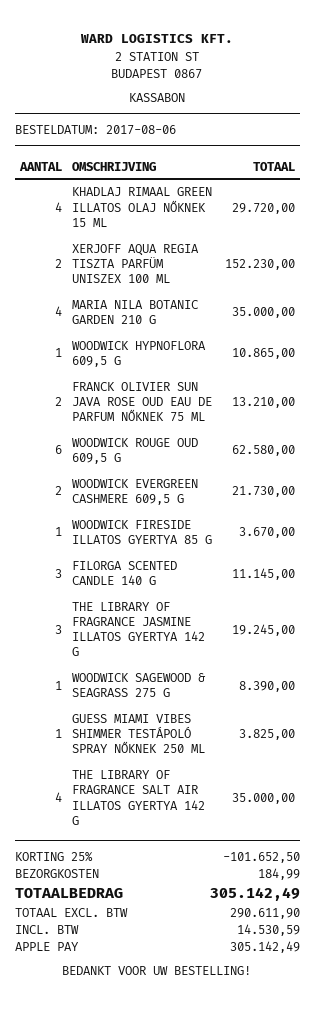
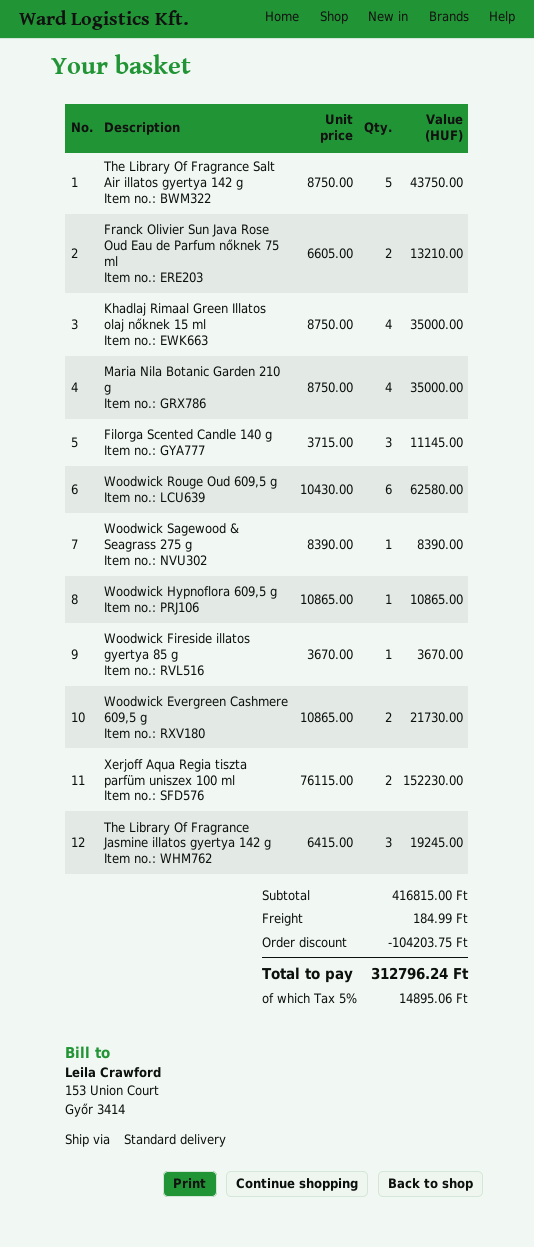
KHADLAJ RIMAAL GREEN ILLATOS OLAJ NŐKNEK 15 ML: 4 for 29720.00 -> 4 for 35000.00
GUESS MIAMI VIBES SHIMMER TESTÁPOLÓ SPRAY NŐKNEK 250 ML: 1 for 3825.00 -> none
THE LIBRARY OF FRAGRANCE SALT AIR ILLATOS GYERTYA 142 G: 4 for 35000.00 -> 5 for 43750.00
discount: 101652.50 -> 104203.75
tax: 14530.59 -> 14895.06
total: 305142.49 -> 312796.24

